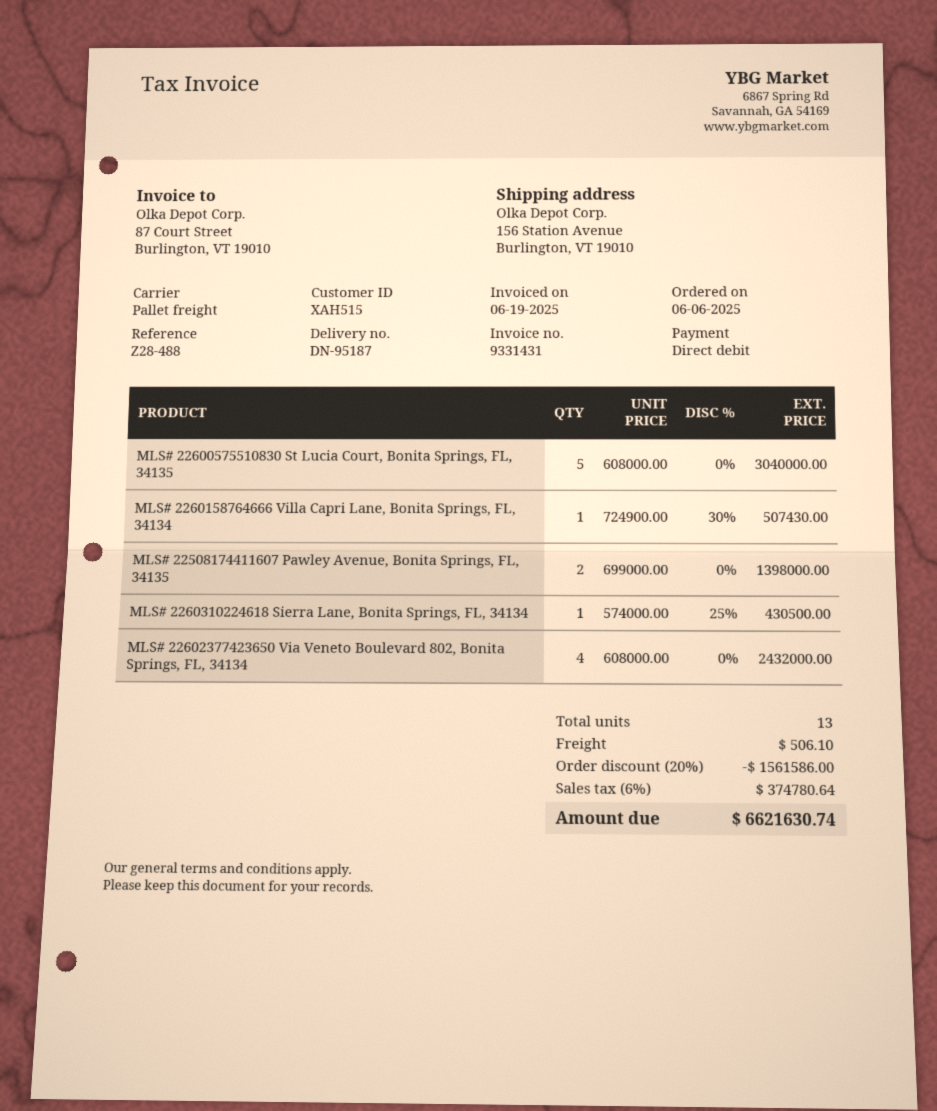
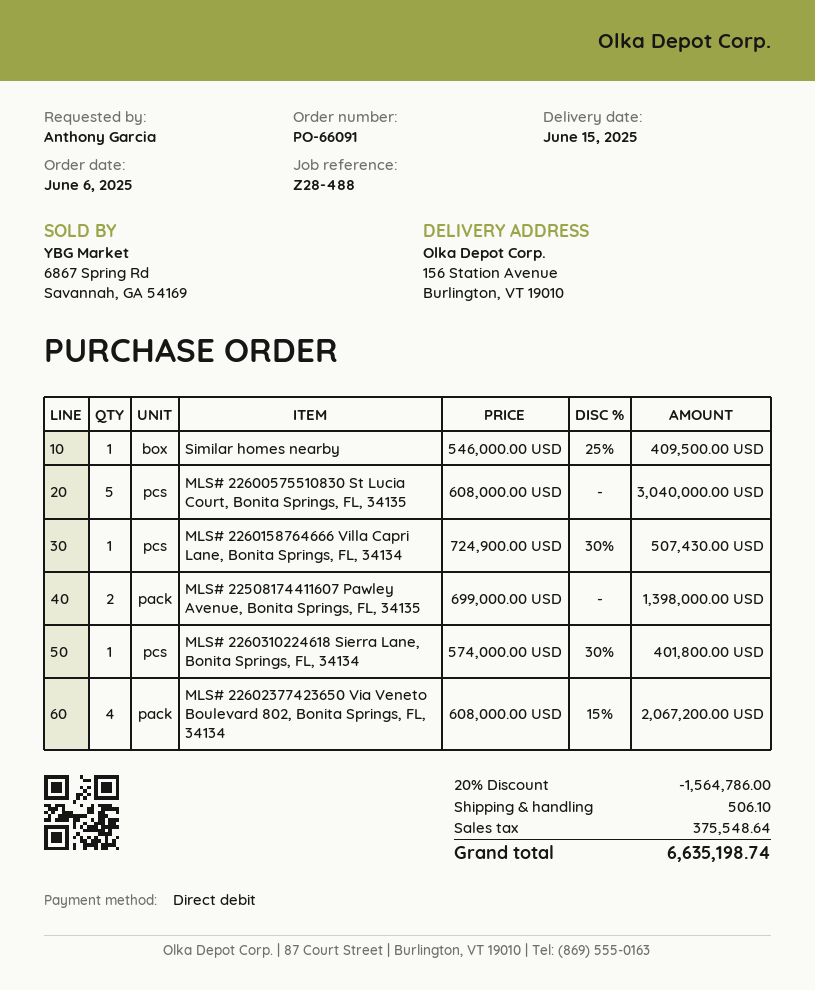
MLS# 2260310224618 Sierra Lane, Bonita Springs, FL, 34134: 1 x 574000.00 - 25% = 430500.00 -> 1 x 574000.00 - 30% = 401800.00
MLS# 22602377423650 Via Veneto Boulevard 802, Bonita Springs, FL, 34134: 4 x 608000.00 = 2432000.00 -> 4 x 608000.00 - 15% = 2067200.00
Similar homes nearby: none -> 1 x 546000.00 - 25% = 409500.00
discount: 20% = 1561586.00 -> 20% = 1564786.00
tax: 374780.64 -> 375548.64
total: 6621630.74 -> 6635198.74

